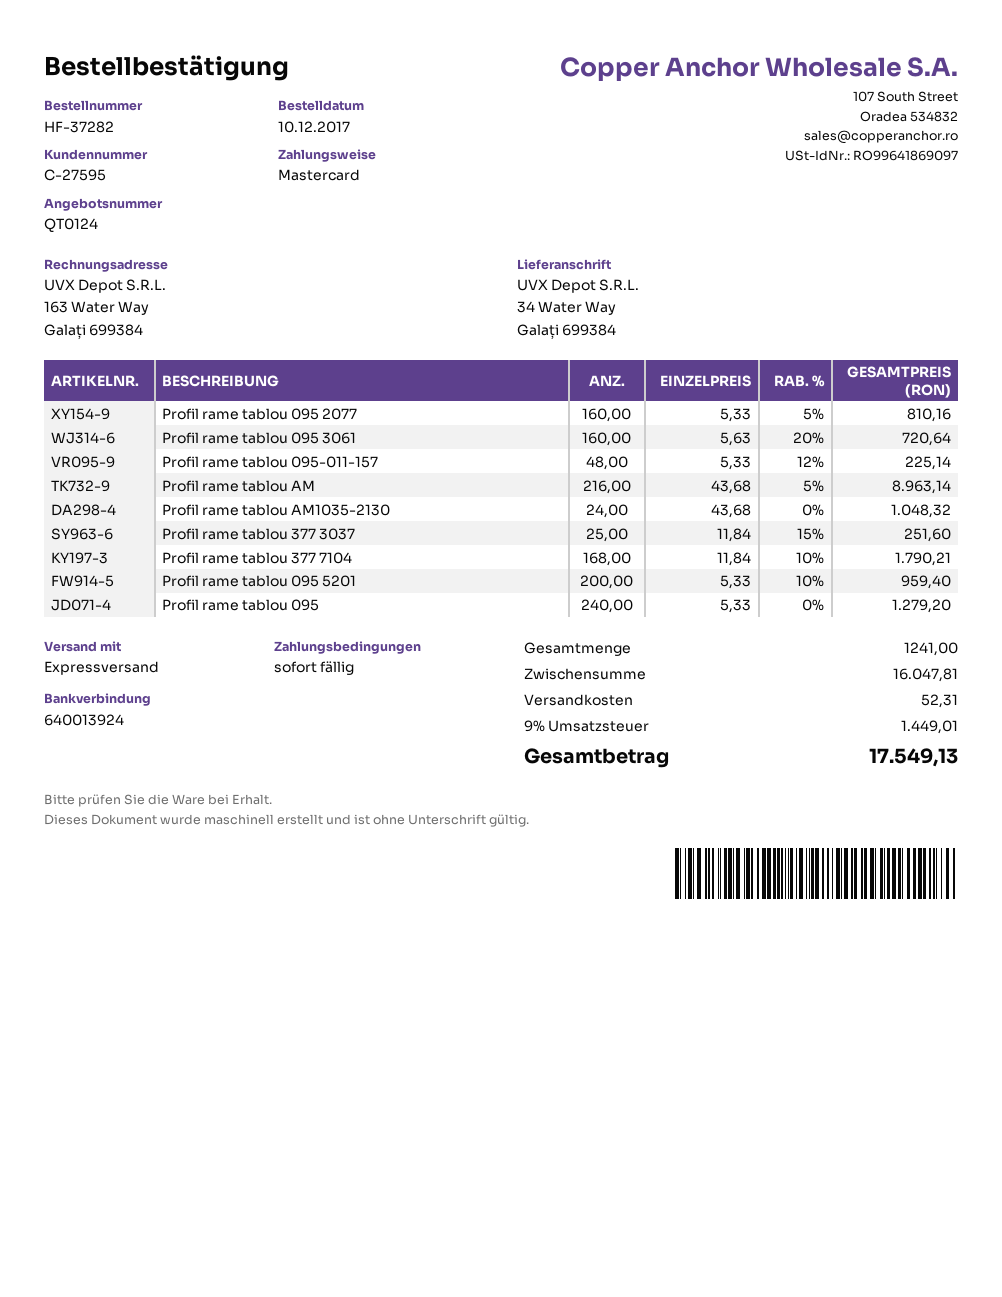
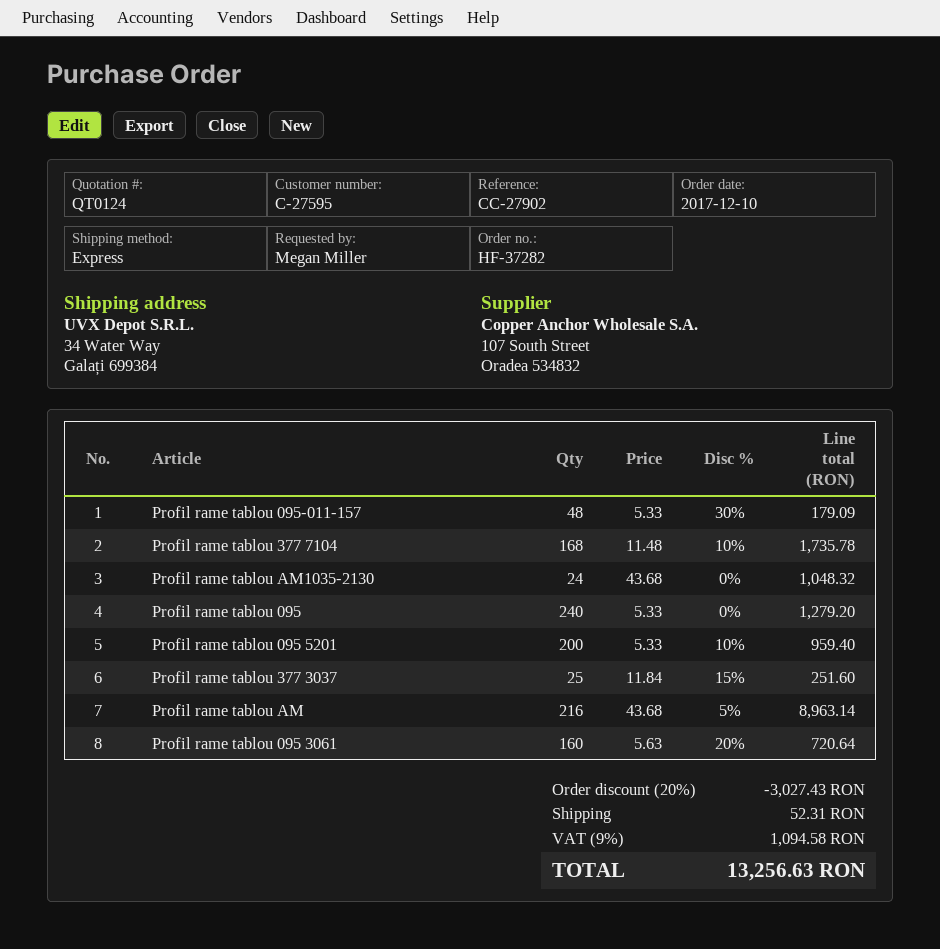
Profil rame tablou 095 2077: 160 x 5.33 - 5% = 810.16 -> none
Profil rame tablou 095-011-157: 48 x 5.33 - 12% = 225.14 -> 48 x 5.33 - 30% = 179.09
Profil rame tablou 377 7104: 168 x 11.84 - 10% = 1790.21 -> 168 x 11.48 - 10% = 1735.78
discount: none -> 20% = 3027.43
tax: 9% = 1449.01 -> 9% = 1094.58
total: 17549.13 -> 13256.63

